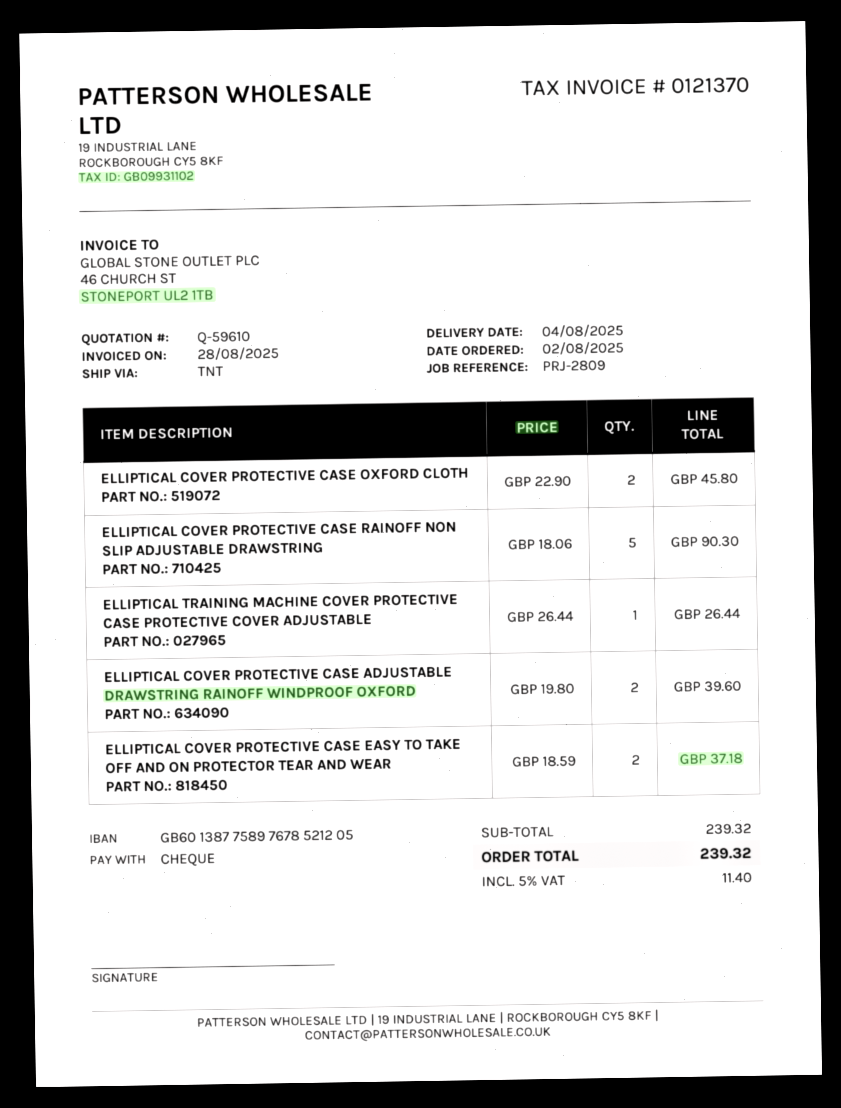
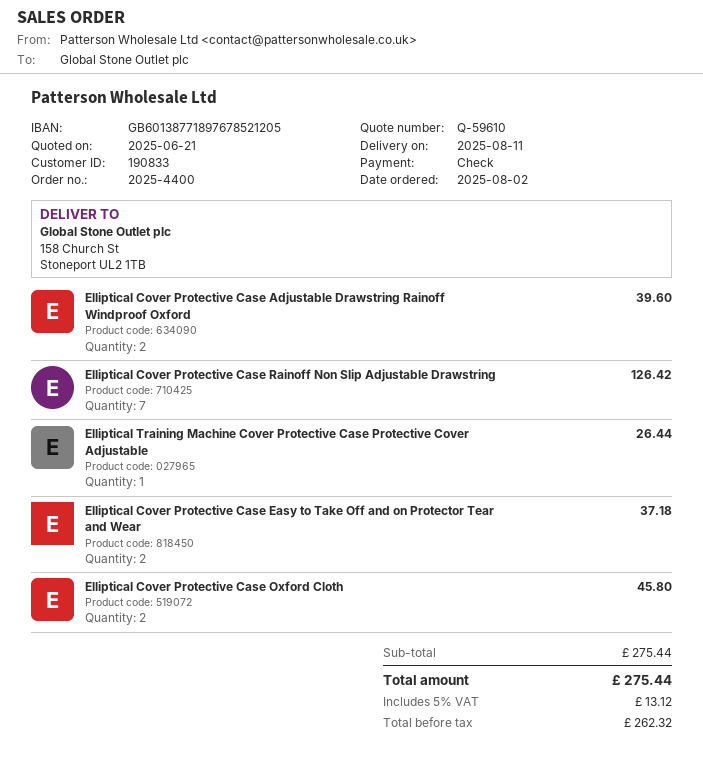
delivery date: 2025-08-04 -> 2025-08-11
bank account: GB60138775897678521205 -> GB60138771897678521205
ELLIPTICAL COVER PROTECTIVE CASE RAINOFF NON SLIP ADJUSTABLE DRAWSTRING: 5 for 90.30 -> 7 for 126.42
subtotal: 239.32 -> 275.44
tax: 5% = 11.40 -> 5% = 13.12
total: 239.32 -> 275.44

